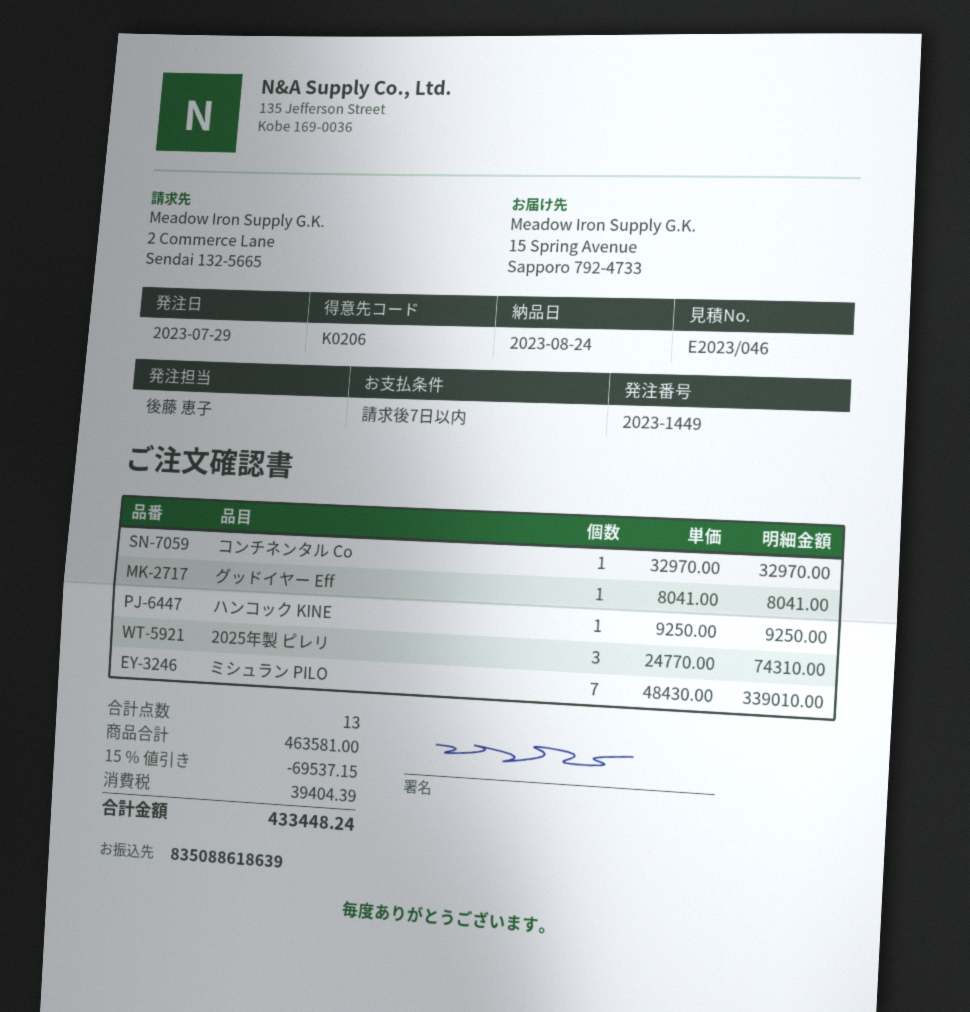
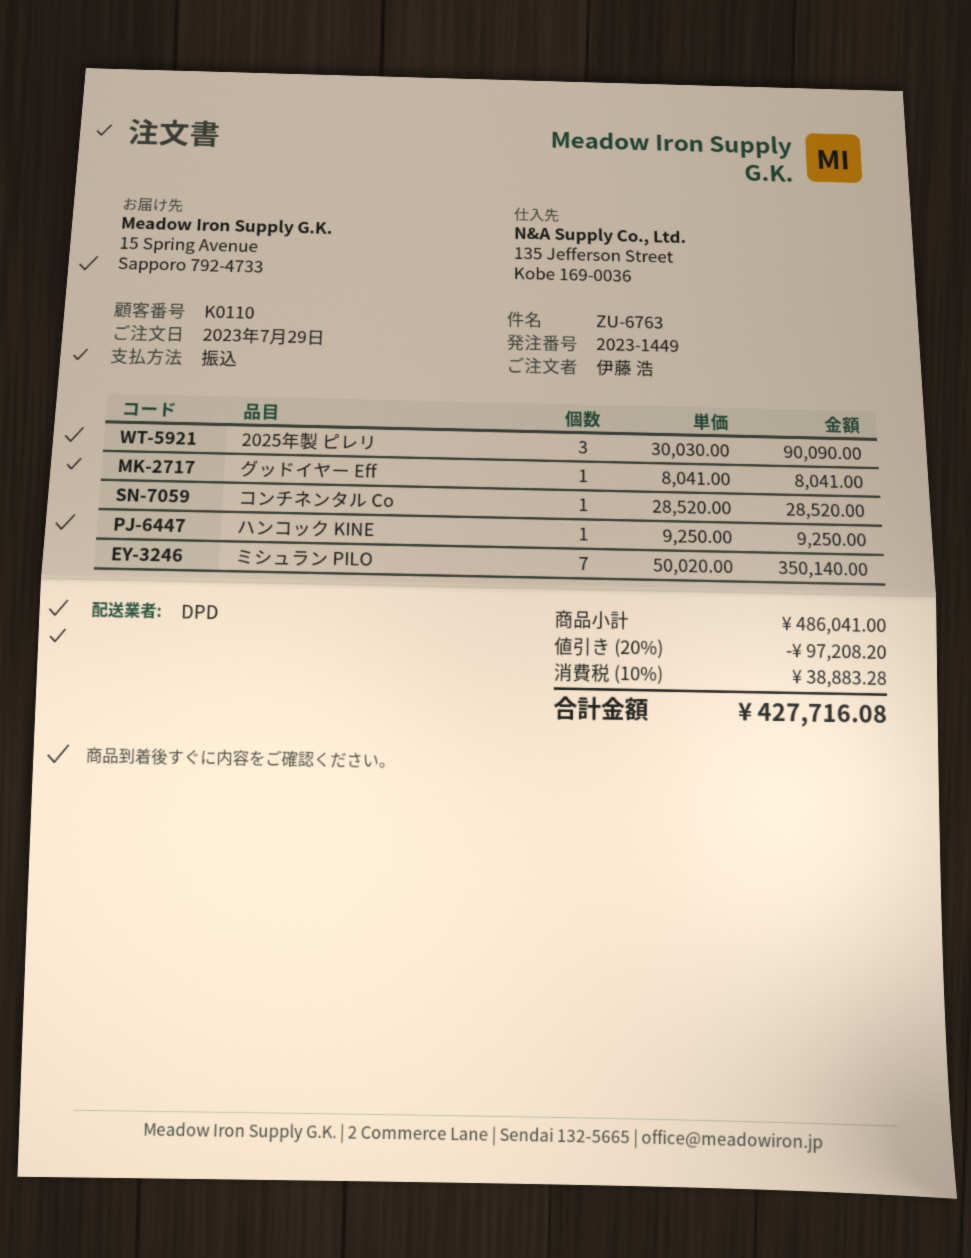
customer number: K0206 -> K0110
ordered by: 後藤 恵子 -> 伊藤 浩
コンチネンタル Co: 1 x 32970.00 = 32970.00 -> 1 x 28520.00 = 28520.00
2025年製 ピレリ: 3 x 24770.00 = 74310.00 -> 3 x 30030.00 = 90090.00
ミシュラン PILO: 7 x 48430.00 = 339010.00 -> 7 x 50020.00 = 350140.00
subtotal: 463581.00 -> 486041.00
discount: 15% = 69537.15 -> 20% = 97208.20
tax: 39404.39 -> 38883.28
total: 433448.24 -> 427716.08

